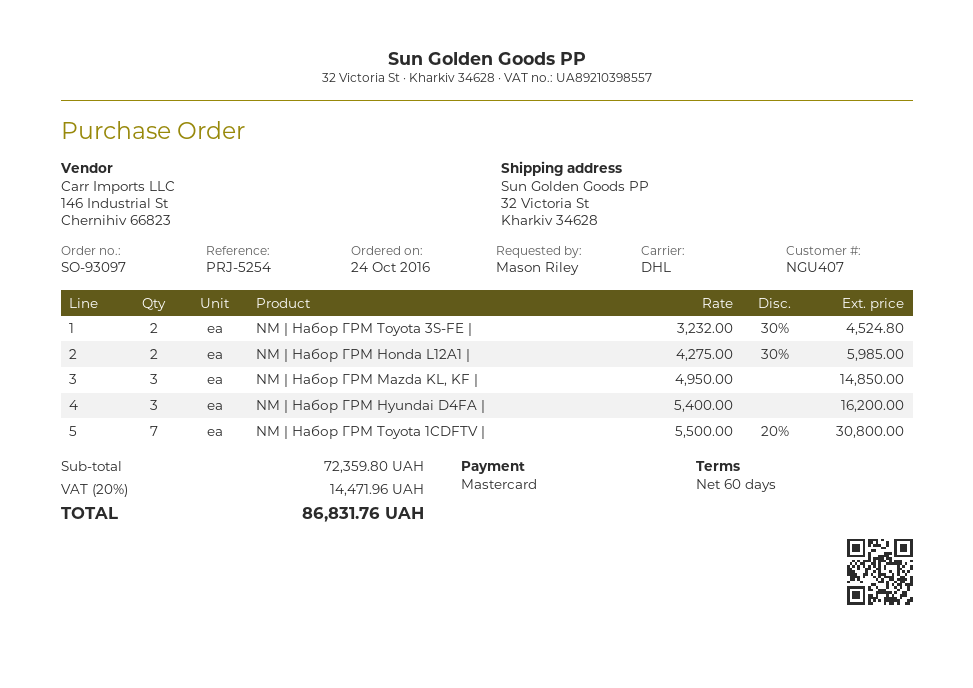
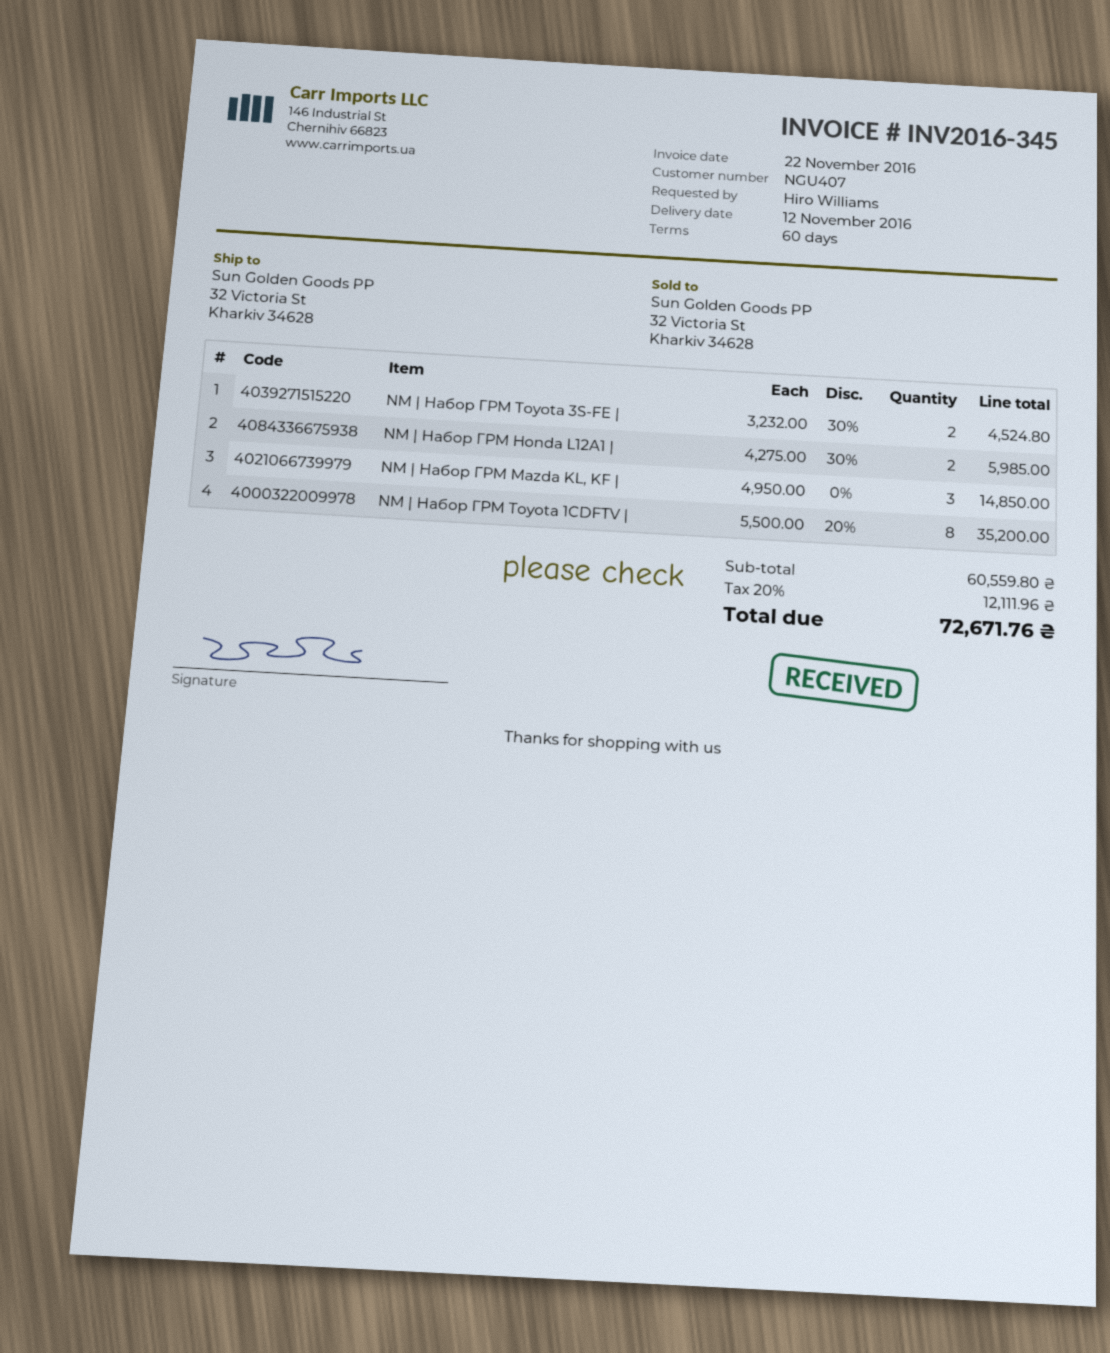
ordered by: Mason Riley -> Hiro Williams
NM | Набор ГРМ Hyundai D4FA |: 3 x 5400.00 = 16200.00 -> none
NM | Набор ГРМ Toyota 1CDFTV |: 7 x 5500.00 - 20% = 30800.00 -> 8 x 5500.00 - 20% = 35200.00
subtotal: 72359.80 -> 60559.80
tax: 20% = 14471.96 -> 20% = 12111.96
total: 86831.76 -> 72671.76

